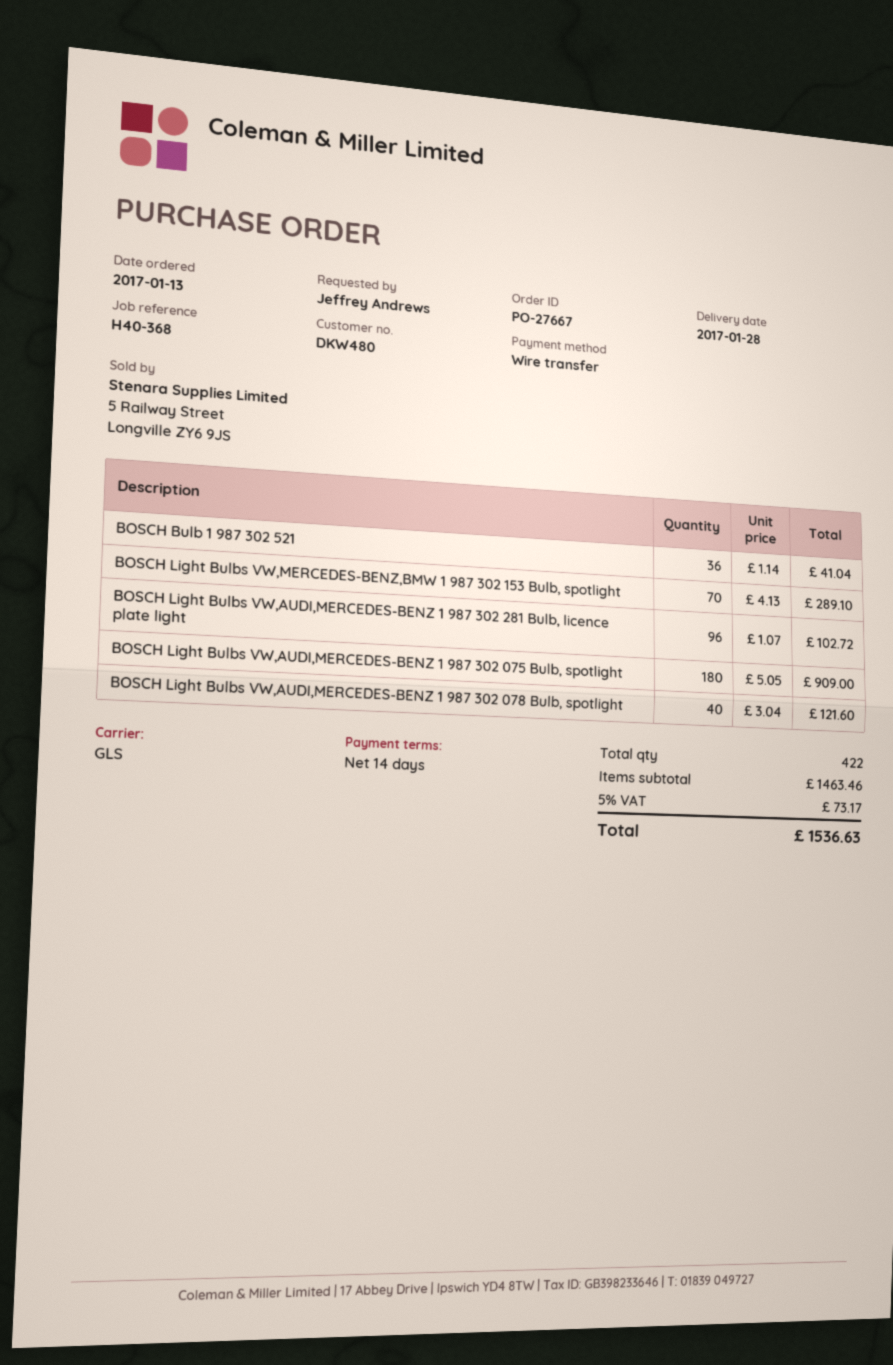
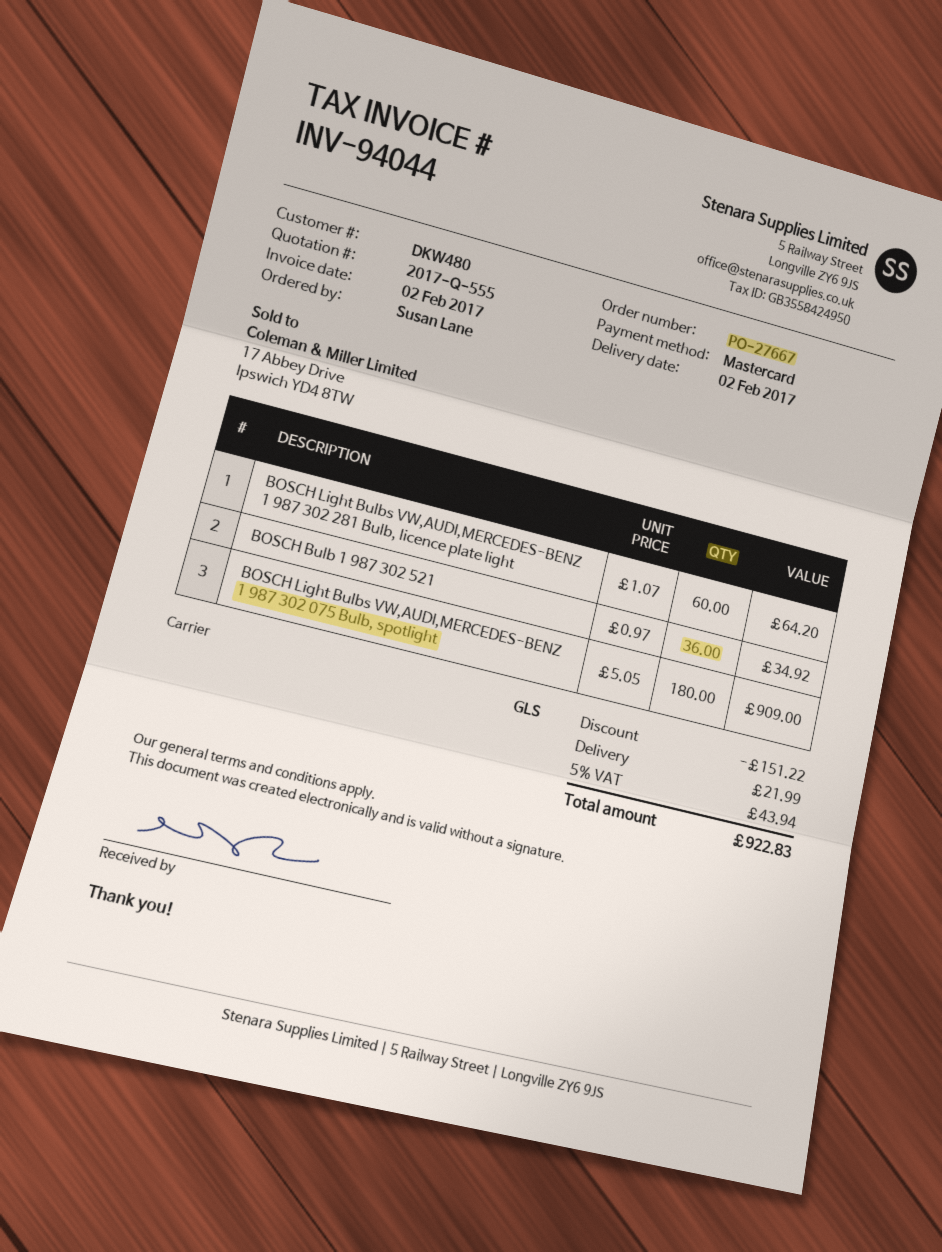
delivery date: 2017-01-28 -> 2017-02-02
ordered by: Jeffrey Andrews -> Susan Lane
payment method: bank transfer -> Mastercard
BOSCH Bulb 1 987 302 521: 36 x 1.14 = 41.04 -> 36 x 0.97 = 34.92
BOSCH Light Bulbs VW,MERCEDES-BENZ,BMW 1 987 302 153 Bulb, spotlight: 70 x 4.13 = 289.10 -> none
BOSCH Light Bulbs VW,AUDI,MERCEDES-BENZ 1 987 302 281 Bulb, licence plate light: 96 x 1.07 = 102.72 -> 60 x 1.07 = 64.20
BOSCH Light Bulbs VW,AUDI,MERCEDES-BENZ 1 987 302 078 Bulb, spotlight: 40 x 3.04 = 121.60 -> none
discount: none -> 151.22
shipping: none -> 21.99
tax: 5% = 73.17 -> 5% = 43.94
total: 1536.63 -> 922.83

